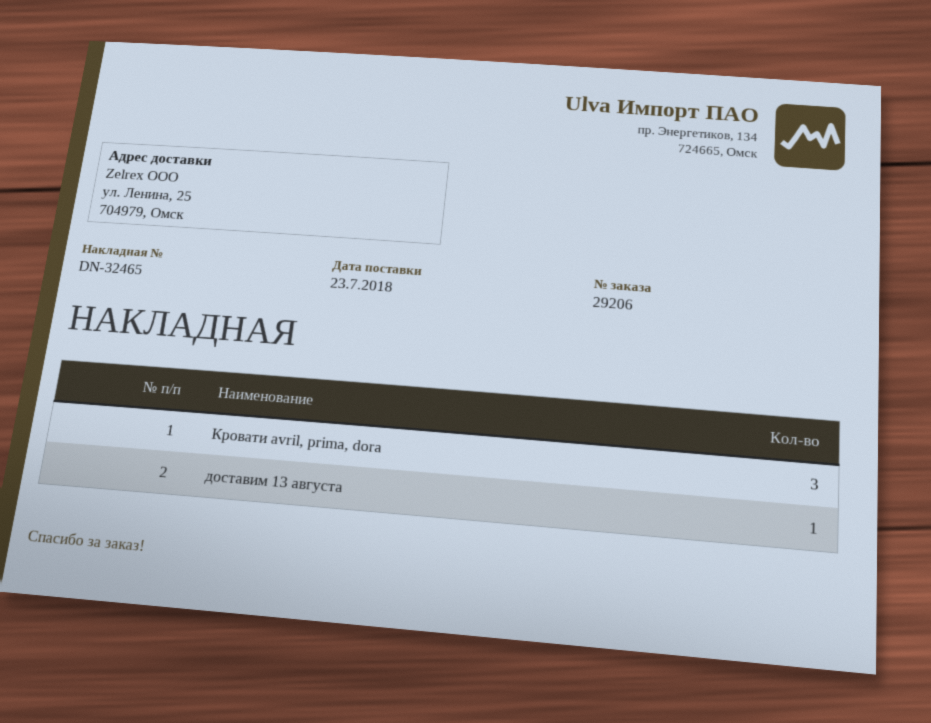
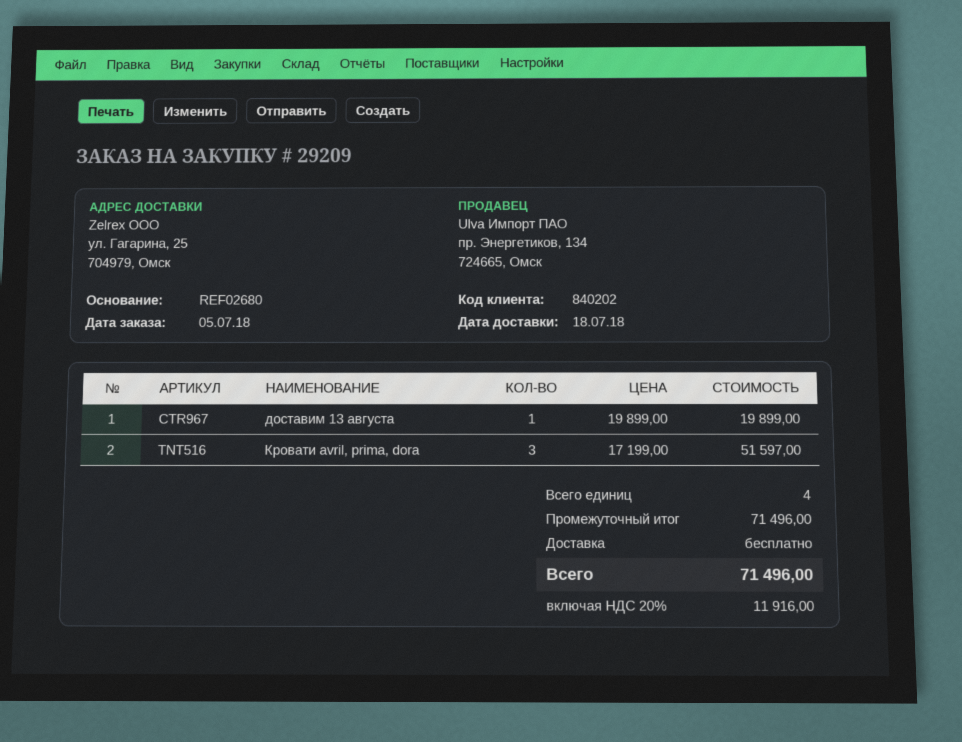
order number: 29206 -> 29209
delivery date: 2018-07-23 -> 2018-07-18
ship to: ул. Ленина, 25, 704979, Омск -> ул. Гагарина, 25, 704979, Омск

